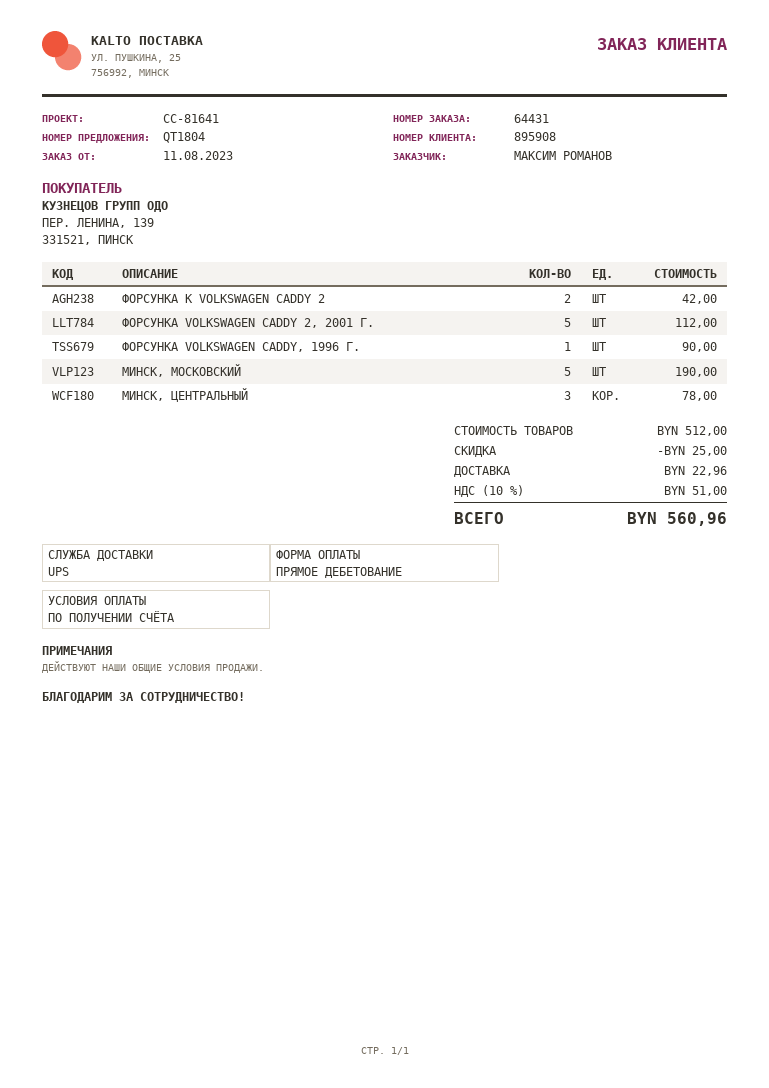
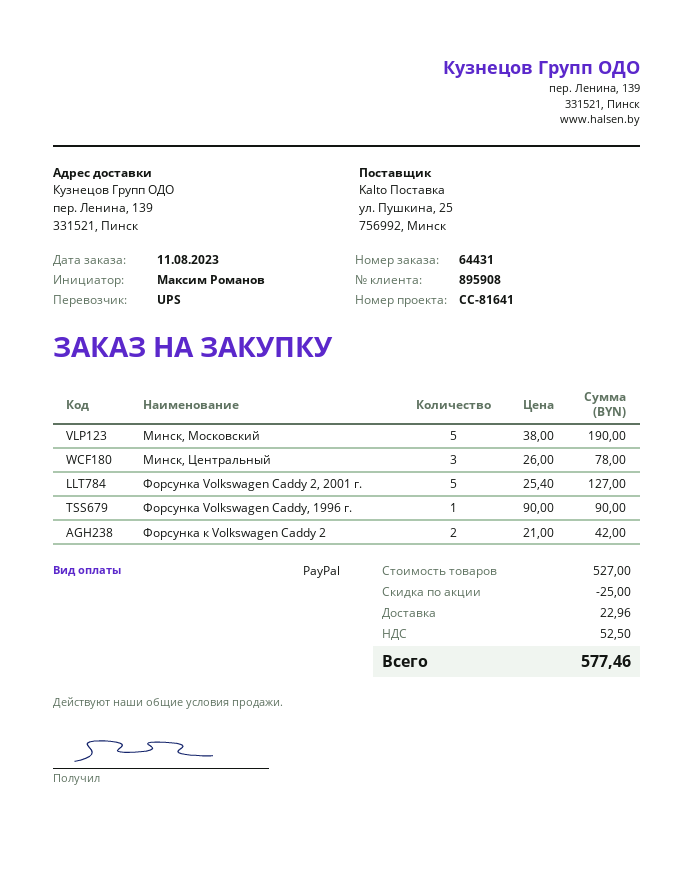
payment method: direct debit -> PayPal
ФОРСУНКА VOLKSWAGEN CADDY 2, 2001 Г.: 5 for 112.00 -> 5 for 127.00
subtotal: 512.00 -> 527.00
tax: 51.00 -> 52.50
total: 560.96 -> 577.46

